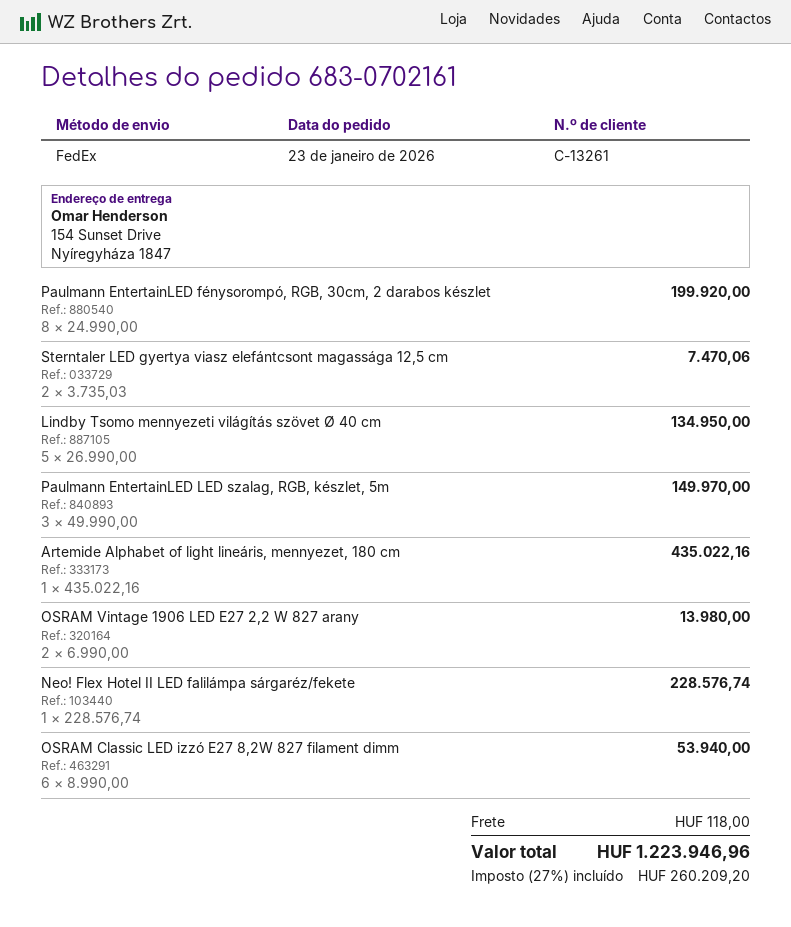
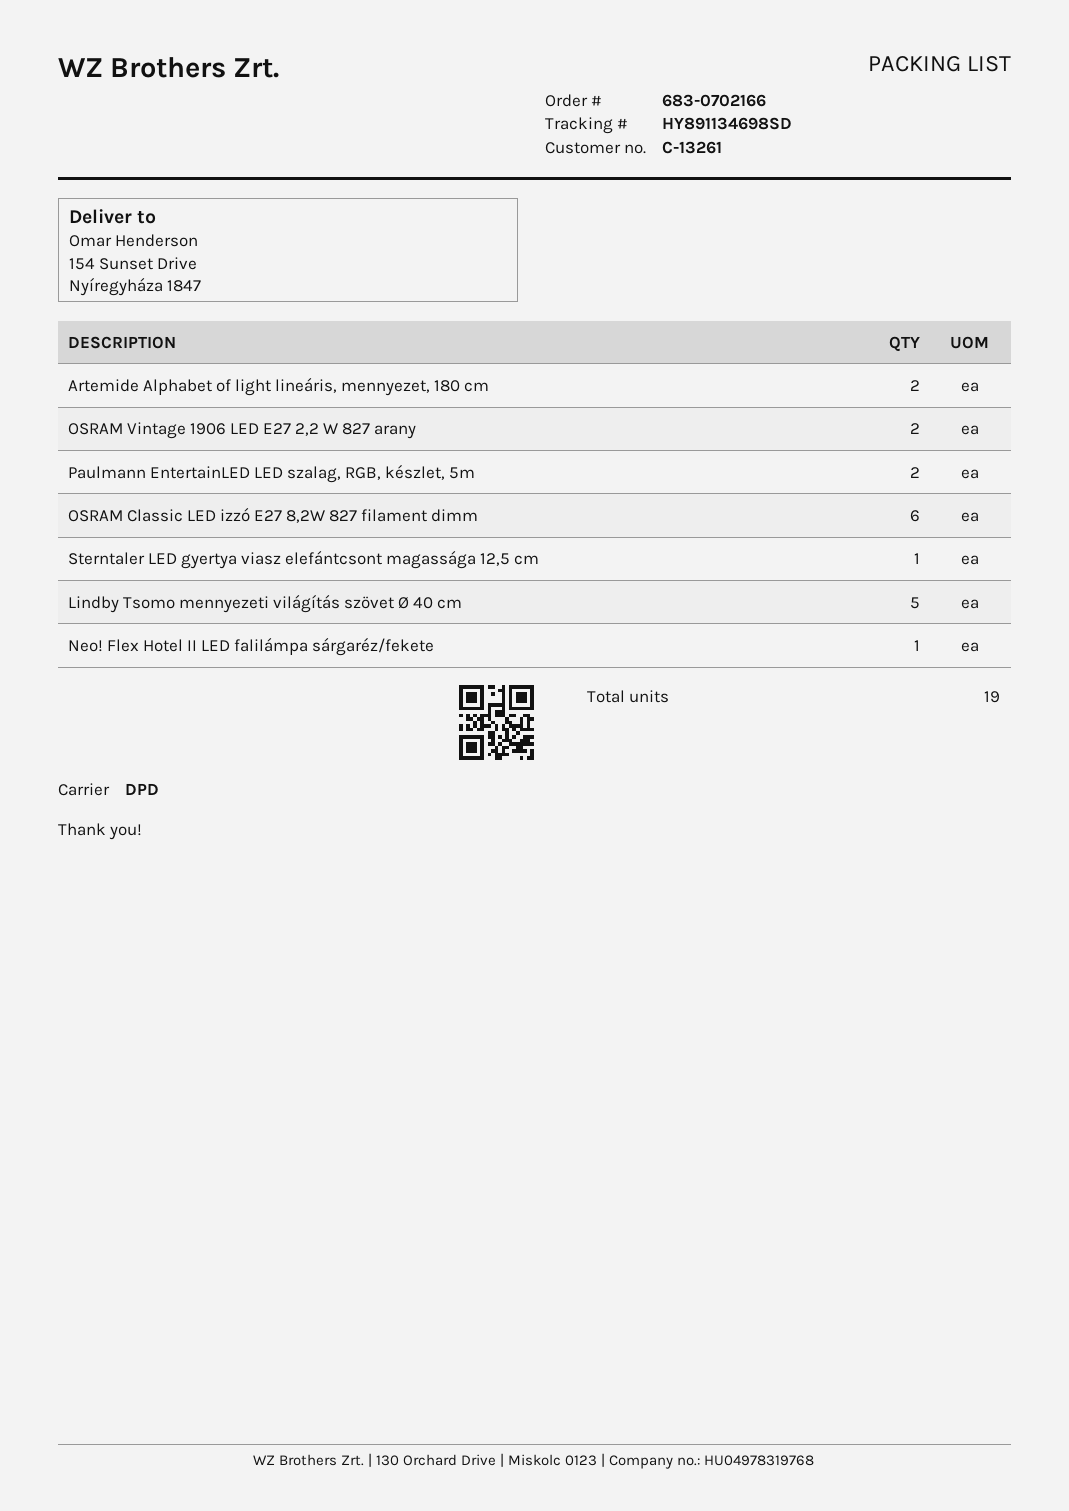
order number: 683-0702161 -> 683-0702166
shipping method: FedEx -> DPD
Paulmann EntertainLED fénysorompó, RGB, 30cm, 2 darabos készlet: 8 -> none
Sterntaler LED gyertya viasz elefántcsont magassága 12,5 cm: 2 -> 1
Paulmann EntertainLED LED szalag, RGB, készlet, 5m: 3 -> 2
Artemide Alphabet of light lineáris, mennyezet, 180 cm: 1 -> 2

